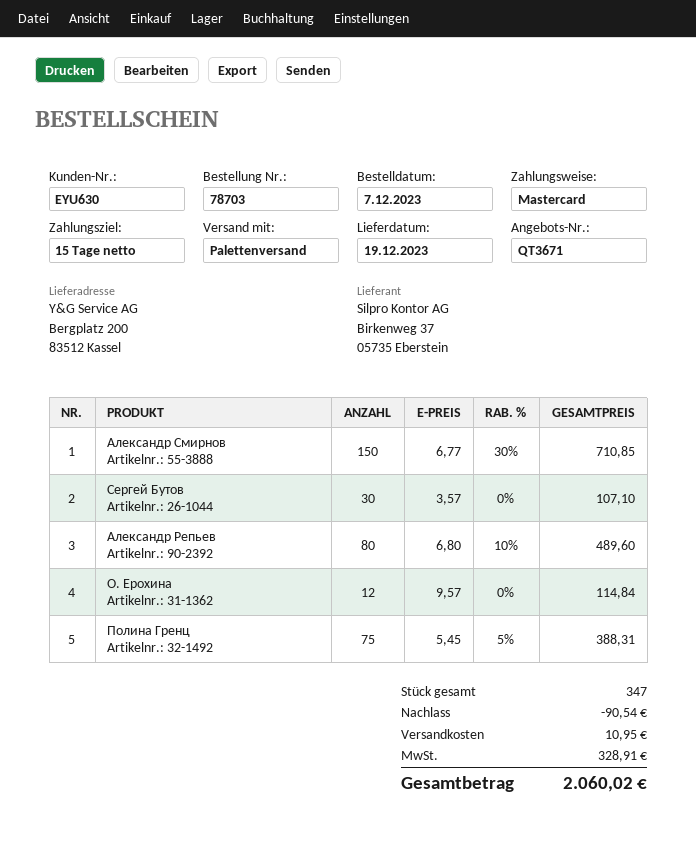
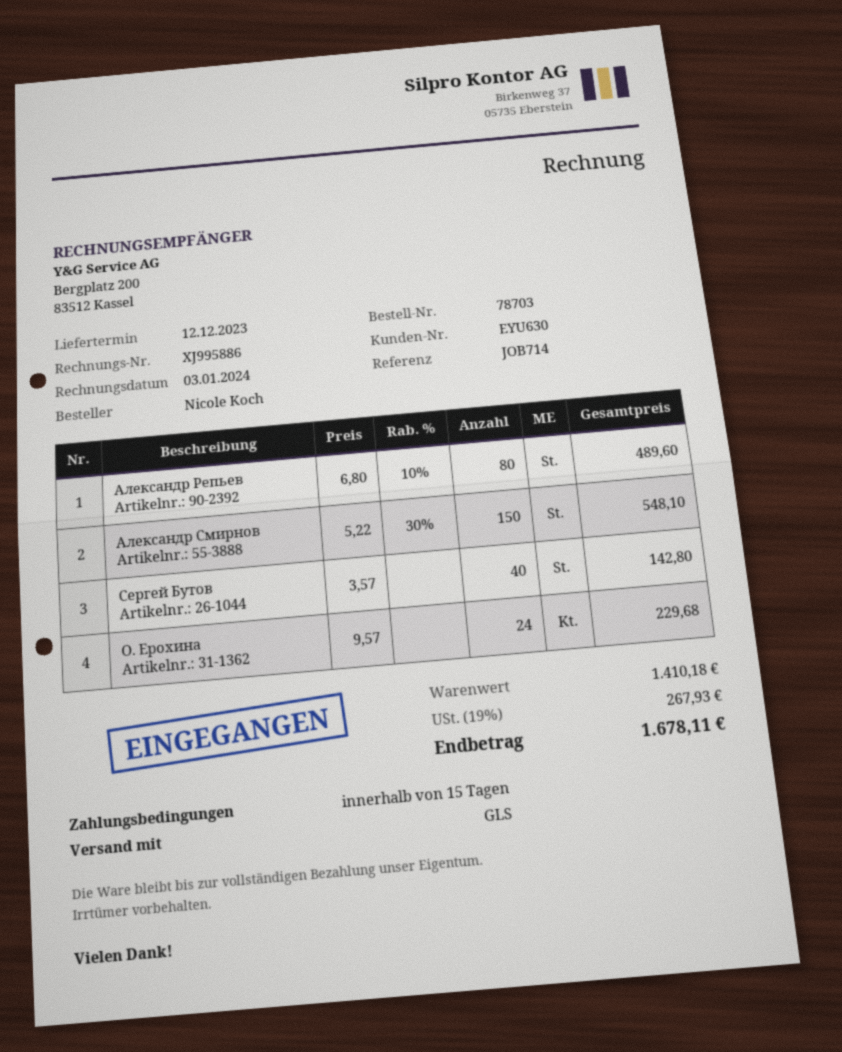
delivery date: 2023-12-19 -> 2023-12-12
shipping method: pallet freight -> GLS
Александр Смирнов: 150 x 6.77 - 30% = 710.85 -> 150 x 5.22 - 30% = 548.10
Сергей Бутов: 30 x 3.57 = 107.10 -> 40 x 3.57 = 142.80
О. Ерохина: 12 x 9.57 = 114.84 -> 24 x 9.57 = 229.68
Полина Гренц: 75 x 5.45 - 5% = 388.31 -> none
discount: 90.54 -> none
shipping: 10.95 -> none
tax: 328.91 -> 267.93
total: 2060.02 -> 1678.11

